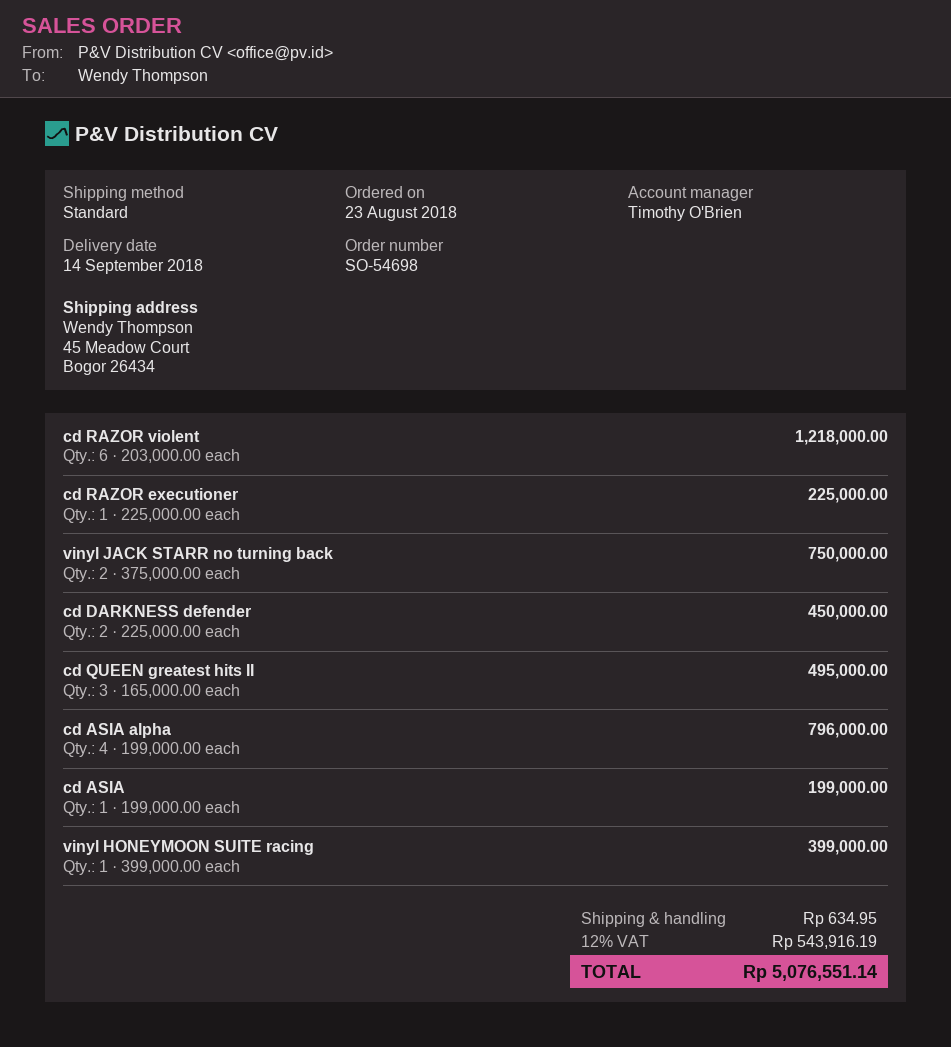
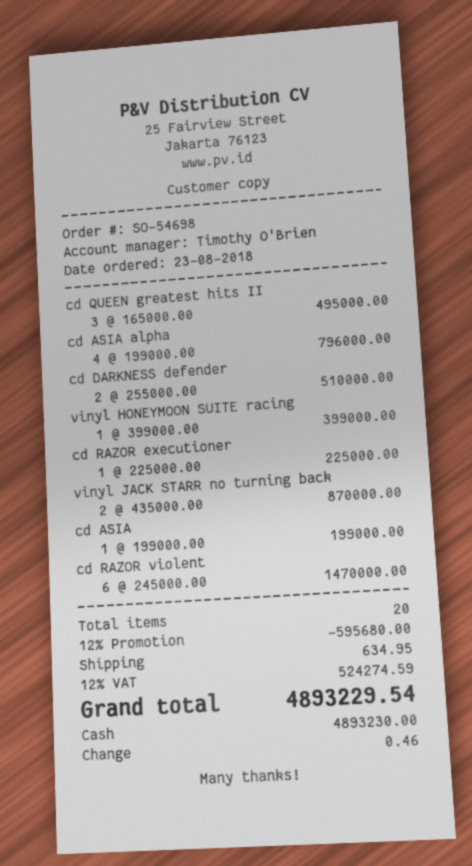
cd RAZOR violent: 6 x 203000.00 = 1218000.00 -> 6 x 245000.00 = 1470000.00
vinyl JACK STARR no turning back: 2 x 375000.00 = 750000.00 -> 2 x 435000.00 = 870000.00
cd DARKNESS defender: 2 x 225000.00 = 450000.00 -> 2 x 255000.00 = 510000.00
discount: none -> 12% = 595680.00
tax: 12% = 543916.19 -> 12% = 524274.59
total: 5076551.14 -> 4893229.54

